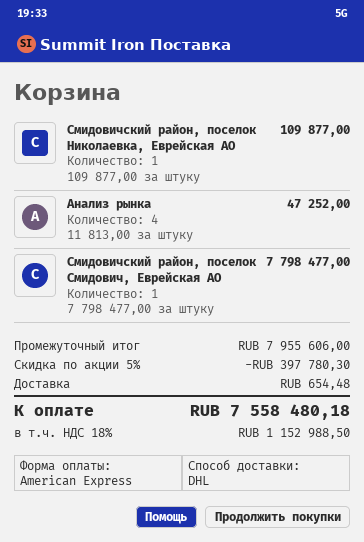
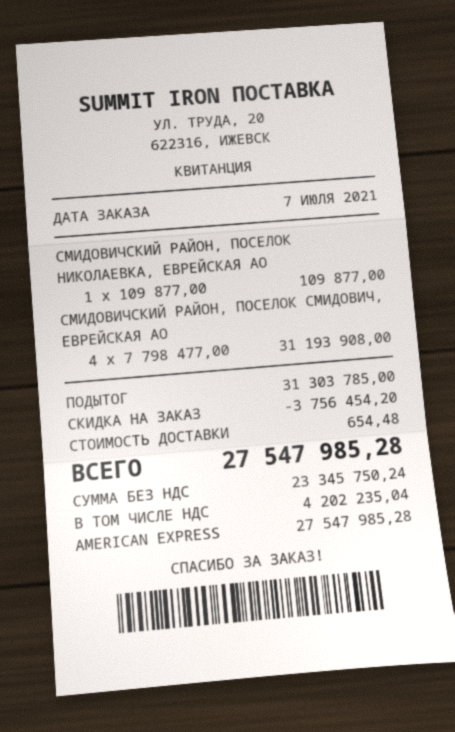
Анализ рынка: 4 x 11813.00 = 47252.00 -> none
Смидовичский район, поселок Смидович, Еврейская АО: 1 x 7798477.00 = 7798477.00 -> 4 x 7798477.00 = 31193908.00
subtotal: 7955606.00 -> 31303785.00
discount: 397780.30 -> 3756454.20
tax: 1152988.50 -> 4202235.04
total: 7558480.18 -> 27547985.28

